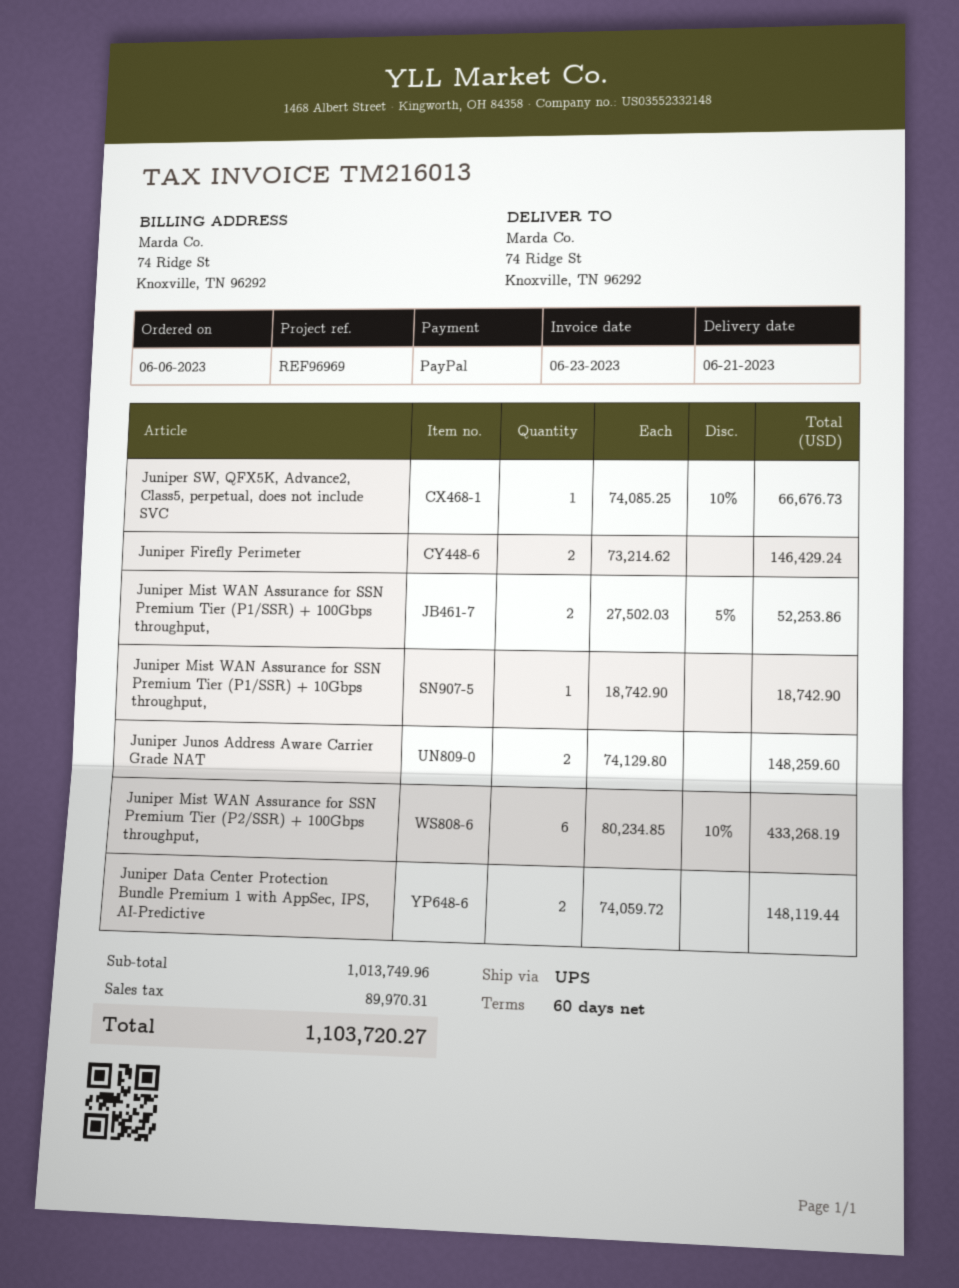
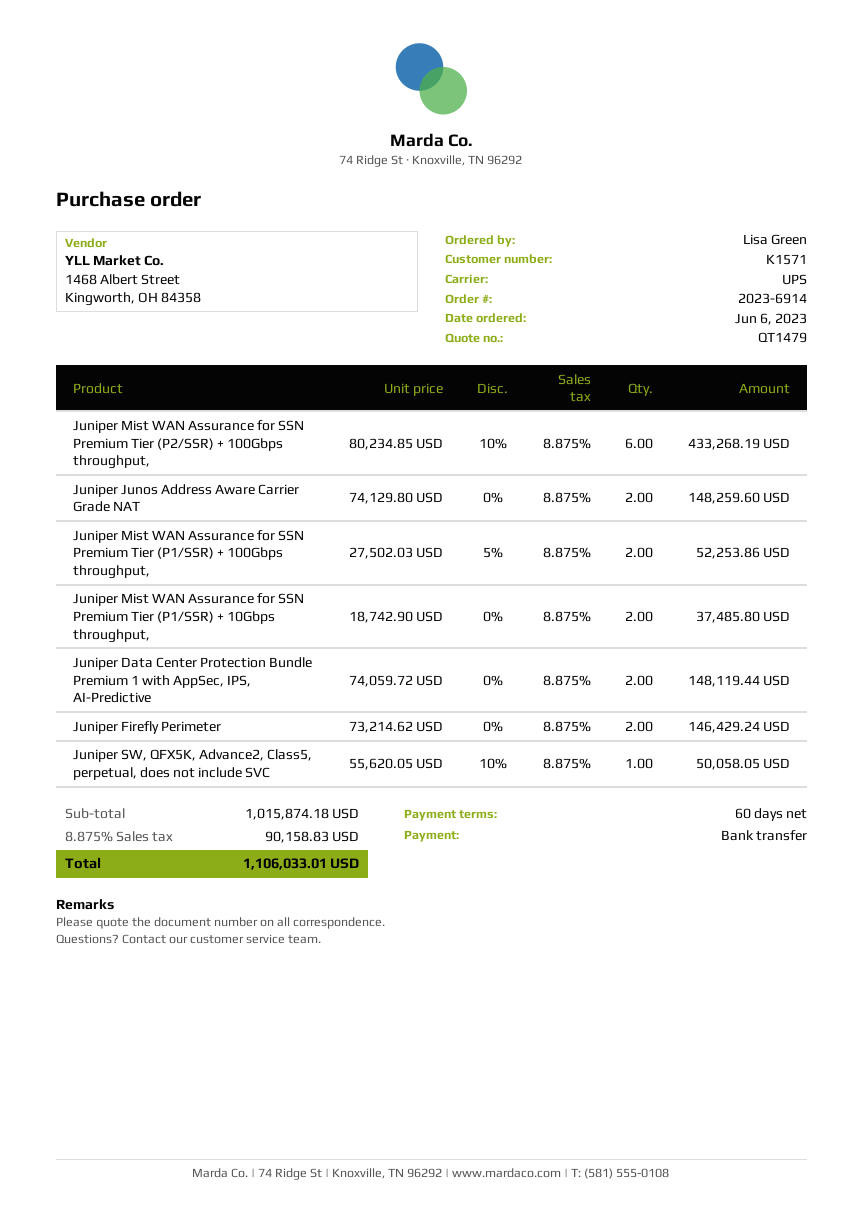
payment method: PayPal -> bank transfer
Juniper SW, QFX5K, Advance2, Class5, perpetual, does not include SVC: 1 x 74085.25 - 10% = 66676.73 -> 1 x 55620.05 - 10% = 50058.05
Juniper Mist WAN Assurance for SSN Premium Tier (P1/SSR) + 10Gbps throughput,: 1 x 18742.90 = 18742.90 -> 2 x 18742.90 = 37485.80
subtotal: 1013749.96 -> 1015874.18
tax: 89970.31 -> 90158.83
total: 1103720.27 -> 1106033.01

